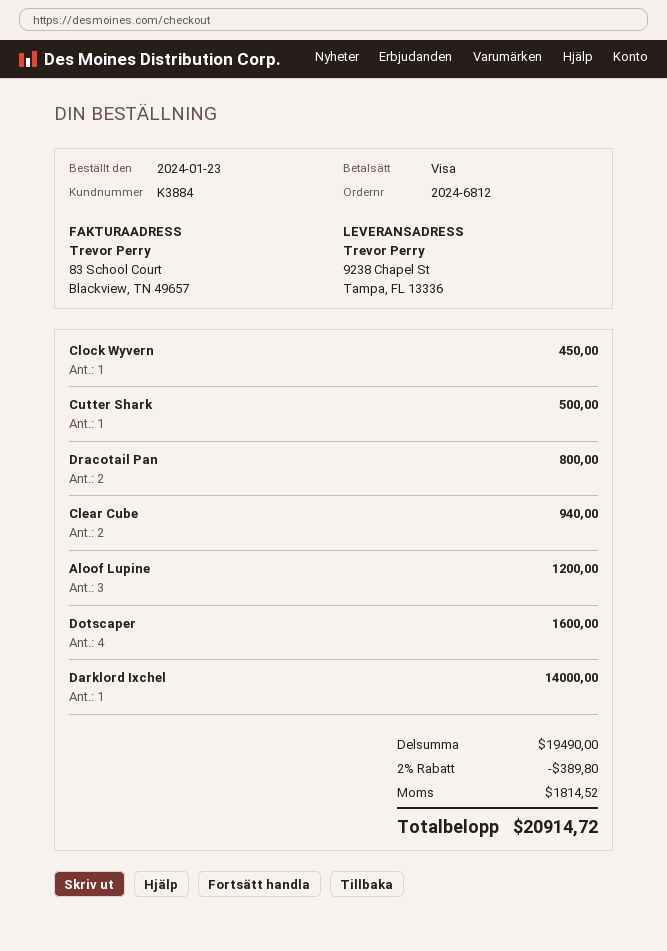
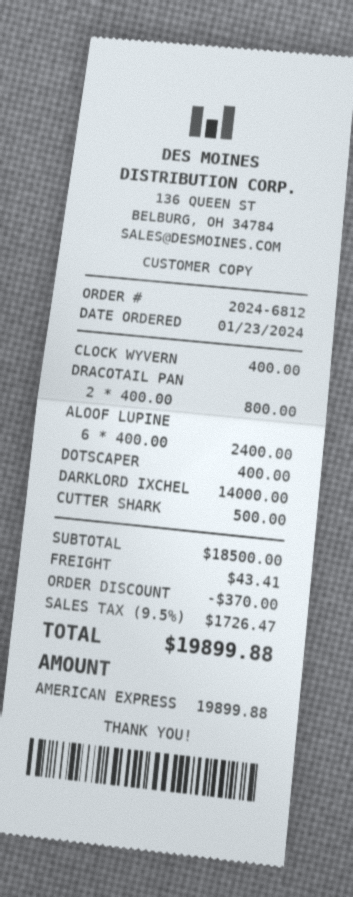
payment method: Visa -> American Express
Clock Wyvern: 1 for 450.00 -> 1 for 400.00
Clear Cube: 2 for 940.00 -> none
Aloof Lupine: 3 for 1200.00 -> 6 for 2400.00
Dotscaper: 4 for 1600.00 -> 1 for 400.00
subtotal: 19490.00 -> 18500.00
discount: 389.80 -> 370.00
shipping: none -> 43.41
tax: 1814.52 -> 1726.47
total: 20914.72 -> 19899.88

